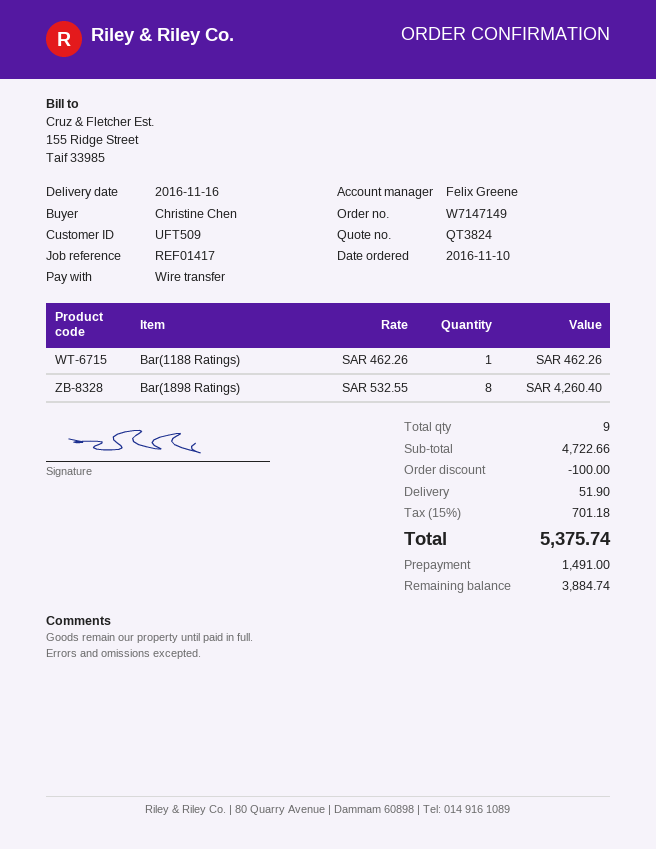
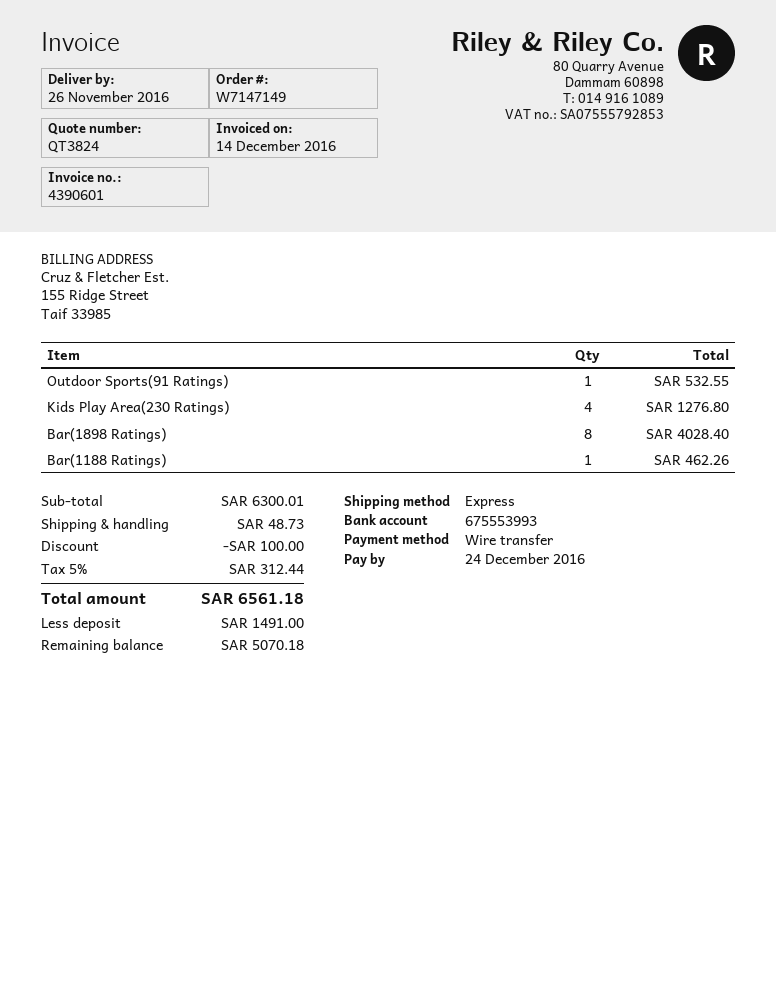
delivery date: 2016-11-16 -> 2016-11-26
Bar(1898 Ratings): 8 for 4260.40 -> 8 for 4028.40
Outdoor Sports(91 Ratings): none -> 1 for 532.55
Kids Play Area(230 Ratings): none -> 4 for 1276.80
subtotal: 4722.66 -> 6300.01
shipping: 51.90 -> 48.73
tax: 15% = 701.18 -> 5% = 312.44
total: 5375.74 -> 6561.18
balance: 3884.74 -> 5070.18

